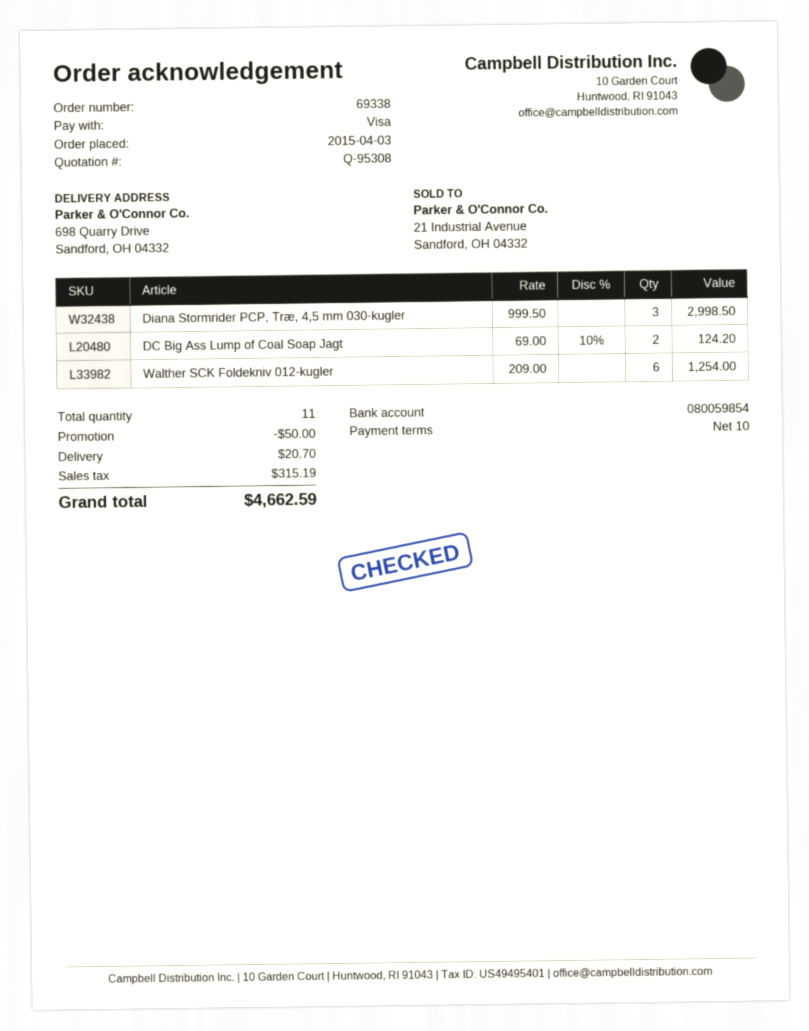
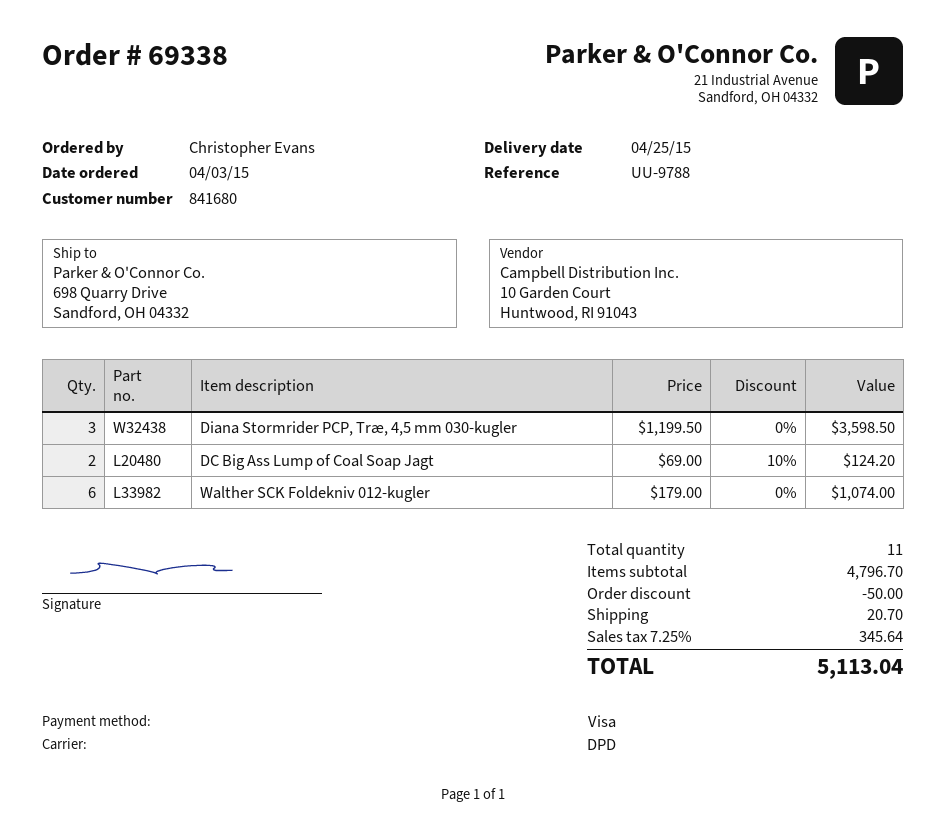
Diana Stormrider PCP, Træ, 4,5 mm 030-kugler: 3 x 999.50 = 2998.50 -> 3 x 1199.50 = 3598.50
Walther SCK Foldekniv 012-kugler: 6 x 209.00 = 1254.00 -> 6 x 179.00 = 1074.00
tax: 315.19 -> 345.64
total: 4662.59 -> 5113.04

